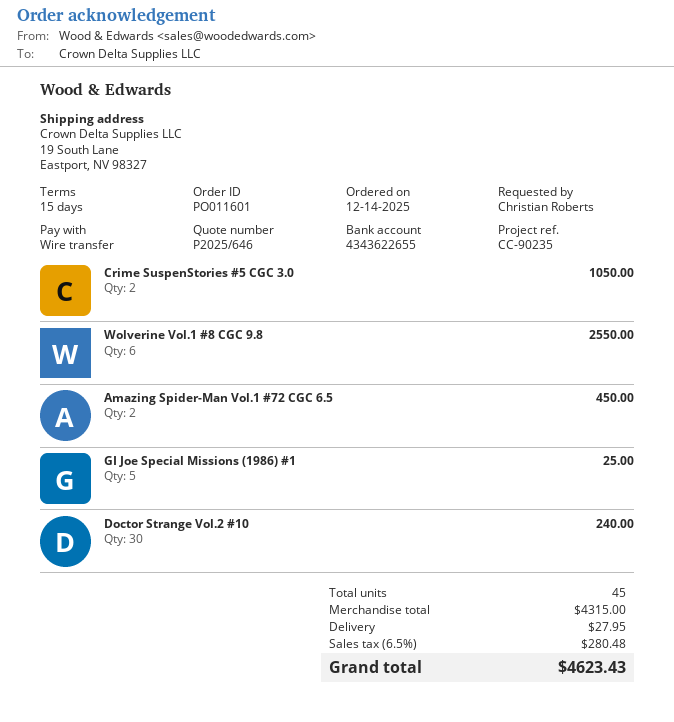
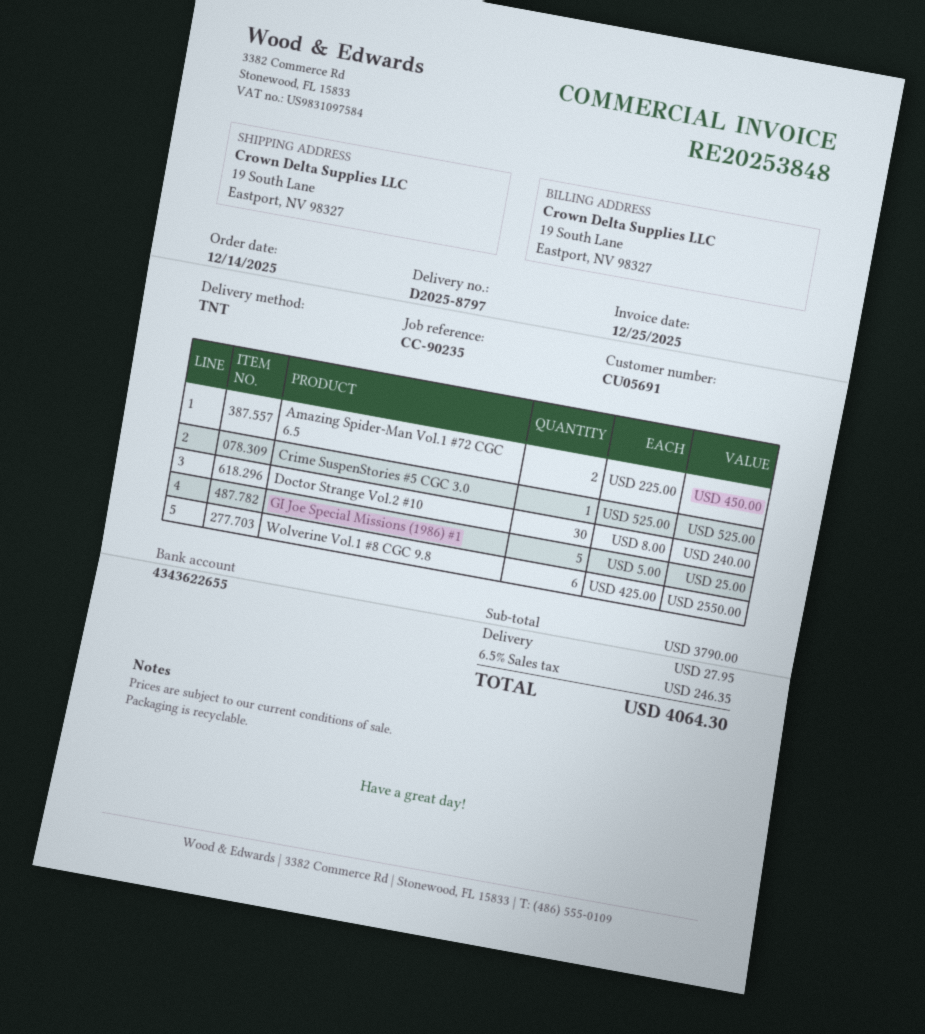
Crime SuspenStories #5 CGC 3.0: 2 for 1050.00 -> 1 for 525.00
subtotal: 4315.00 -> 3790.00
tax: 6.5% = 280.48 -> 6.5% = 246.35
total: 4623.43 -> 4064.30

